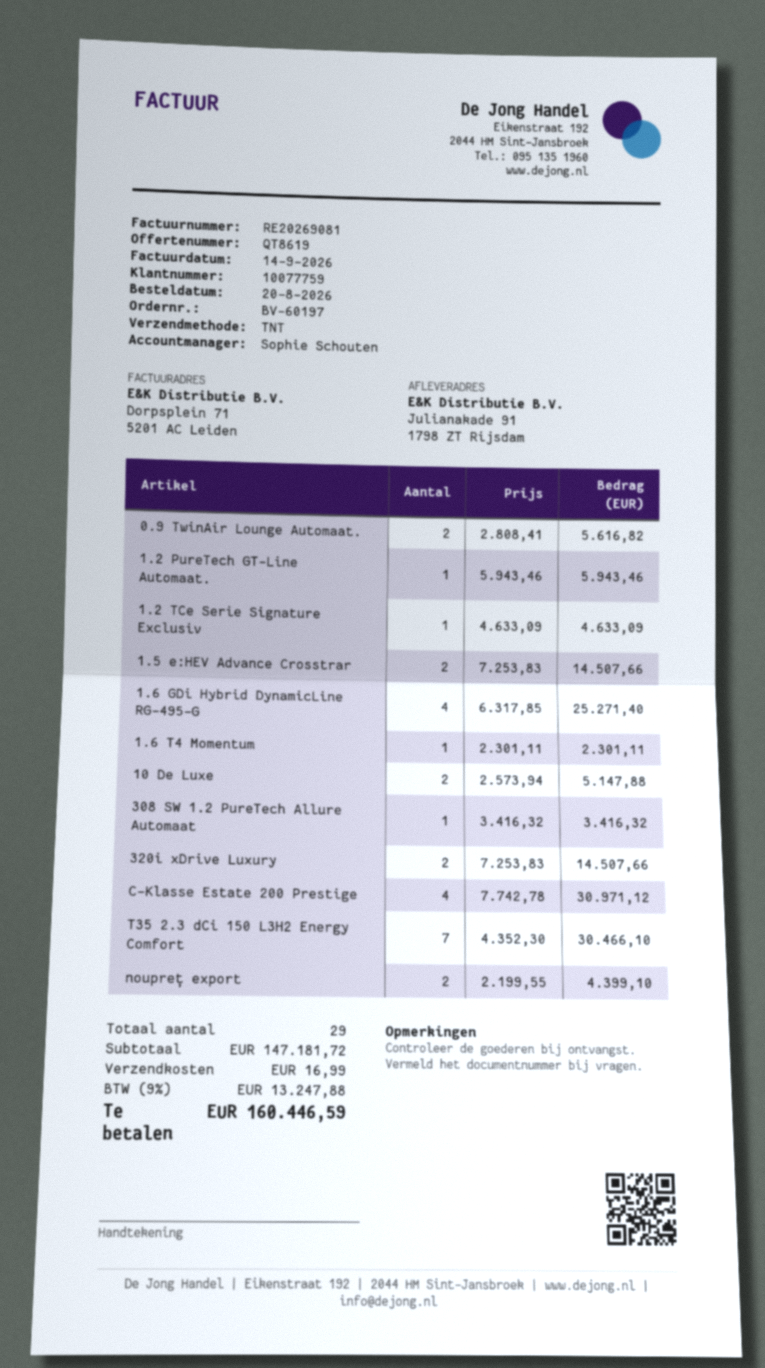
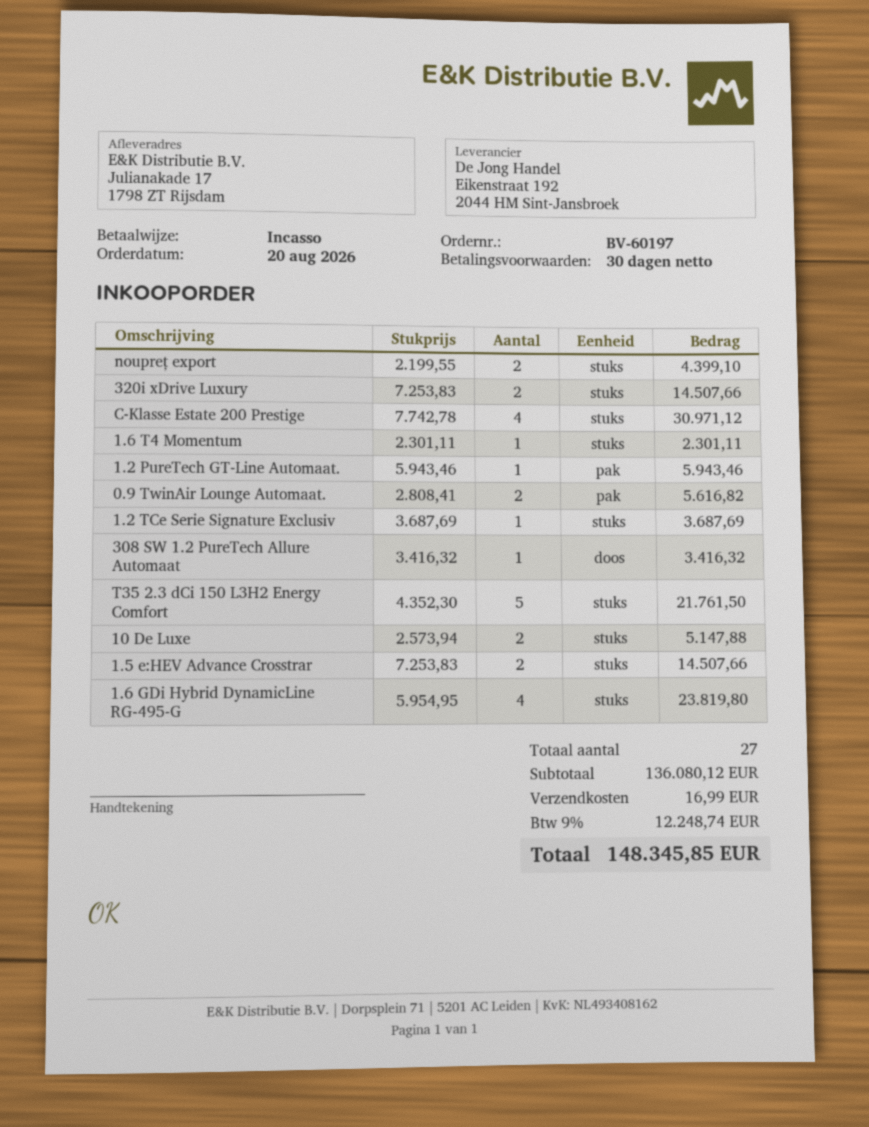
ship to: Julianakade 91, 1798 ZT Rijsdam -> Julianakade 17, 1798 ZT Rijsdam
1.2 TCe Serie Signature Exclusiv: 1 x 4633.09 = 4633.09 -> 1 x 3687.69 = 3687.69
1.6 GDi Hybrid DynamicLine RG-495-G: 4 x 6317.85 = 25271.40 -> 4 x 5954.95 = 23819.80
T35 2.3 dCi 150 L3H2 Energy Comfort: 7 x 4352.30 = 30466.10 -> 5 x 4352.30 = 21761.50
total quantity: 29 -> 27
subtotal: 147181.72 -> 136080.12
tax: 9% = 13247.88 -> 9% = 12248.74
total: 160446.59 -> 148345.85

